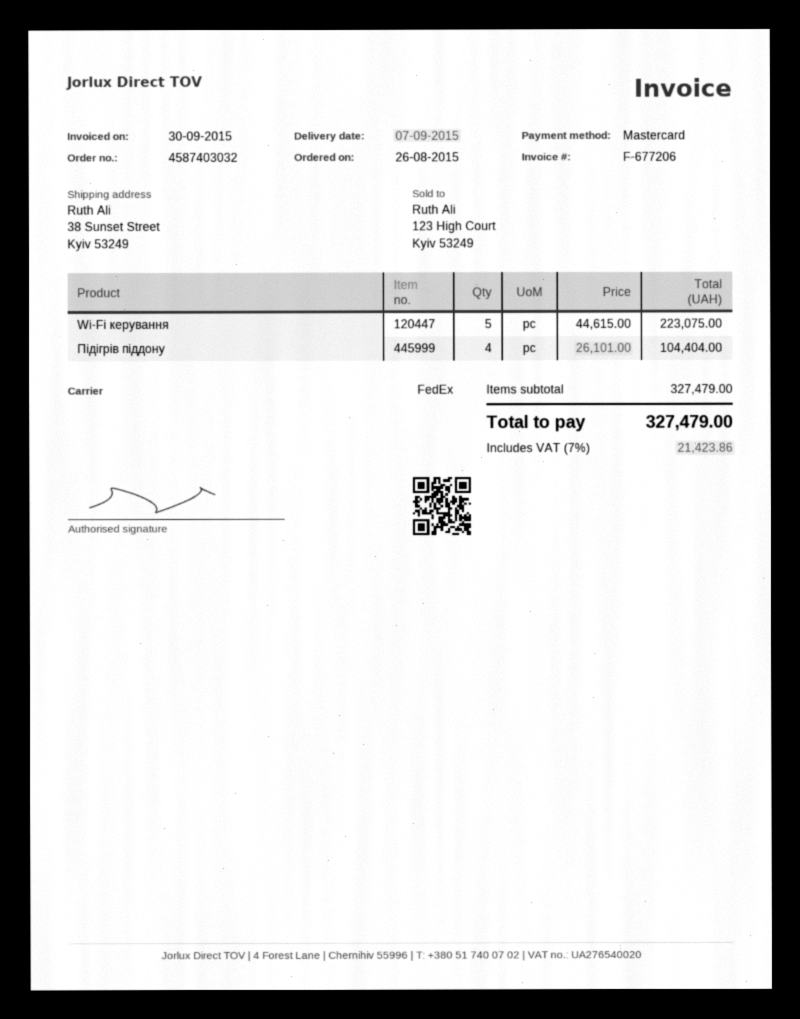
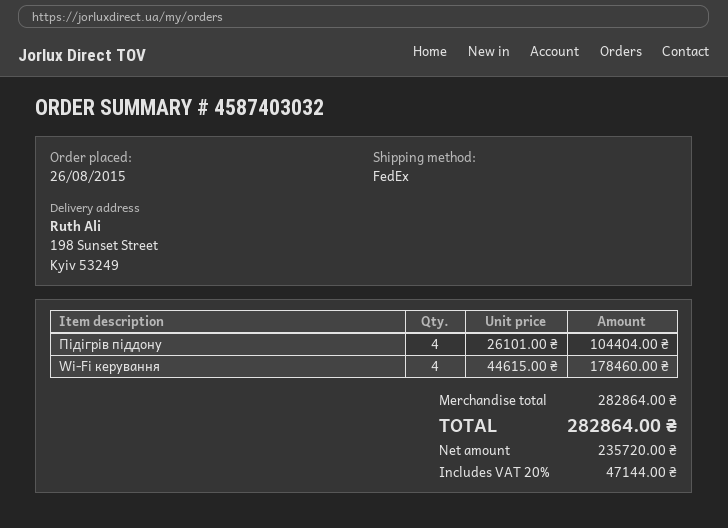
ship to: 38 Sunset Street, Kyiv 53249 -> 198 Sunset Street, Kyiv 53249
Wi-Fi керування: 5 x 44615.00 = 223075.00 -> 4 x 44615.00 = 178460.00
subtotal: 327479.00 -> 282864.00
tax: 7% = 21423.86 -> 20% = 47144.00
total: 327479.00 -> 282864.00

